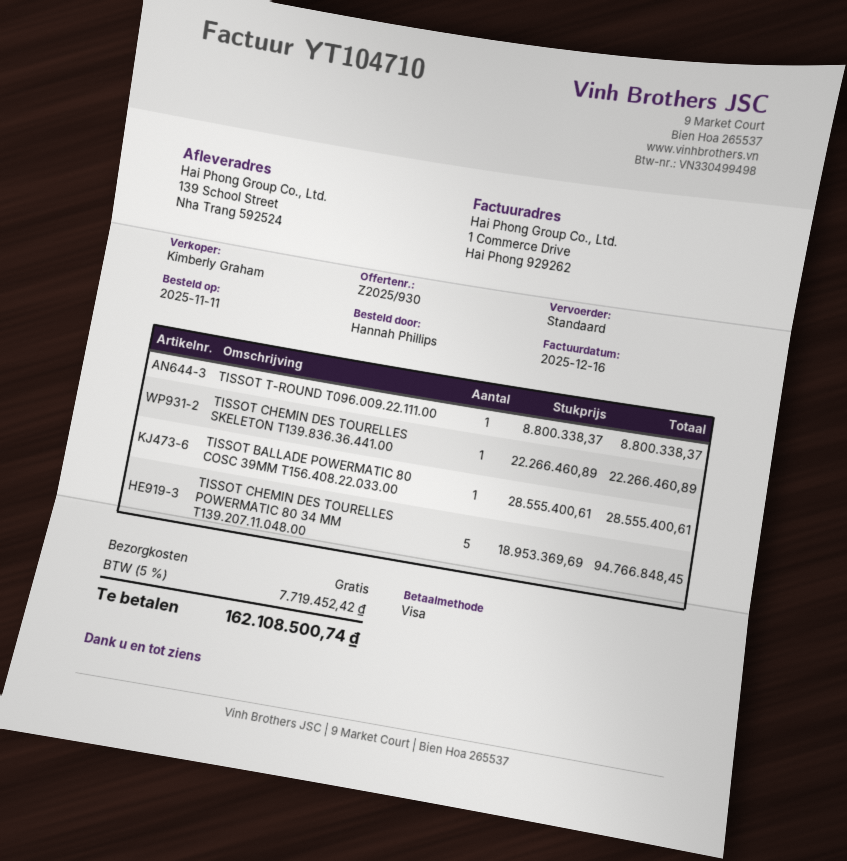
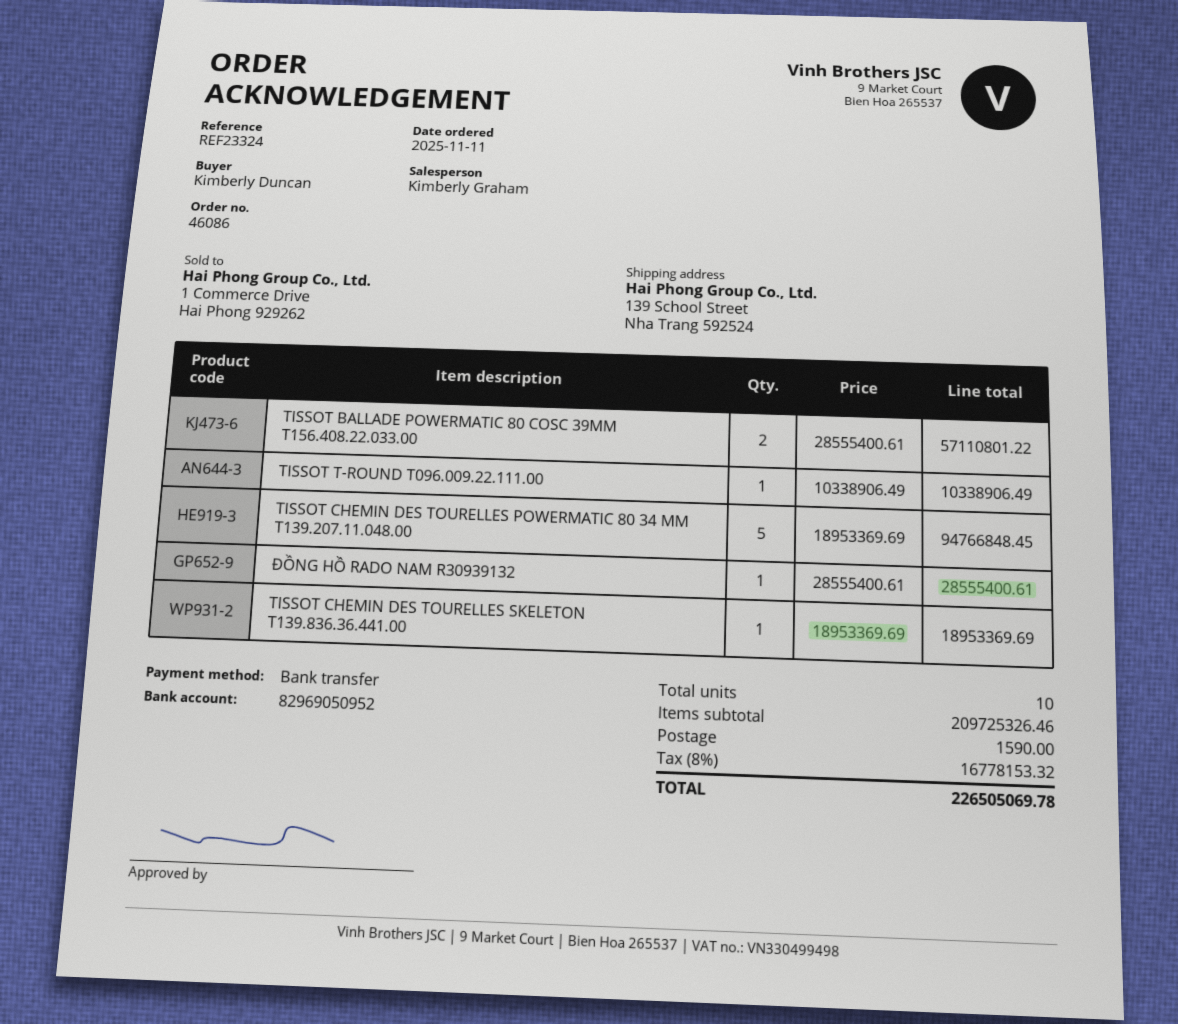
ordered by: Hannah Phillips -> Kimberly Duncan
payment method: Visa -> bank transfer
TISSOT T-ROUND T096.009.22.111.00: 1 x 8800338.37 = 8800338.37 -> 1 x 10338906.49 = 10338906.49
TISSOT CHEMIN DES TOURELLES SKELETON T139.836.36.441.00: 1 x 22266460.89 = 22266460.89 -> 1 x 18953369.69 = 18953369.69
TISSOT BALLADE POWERMATIC 80 COSC 39MM T156.408.22.033.00: 1 x 28555400.61 = 28555400.61 -> 2 x 28555400.61 = 57110801.22
ĐỒNG HỒ RADO NAM R30939132: none -> 1 x 28555400.61 = 28555400.61
shipping: 0.00 -> 1590.00
tax: 5% = 7719452.42 -> 8% = 16778153.32
total: 162108500.74 -> 226505069.78

